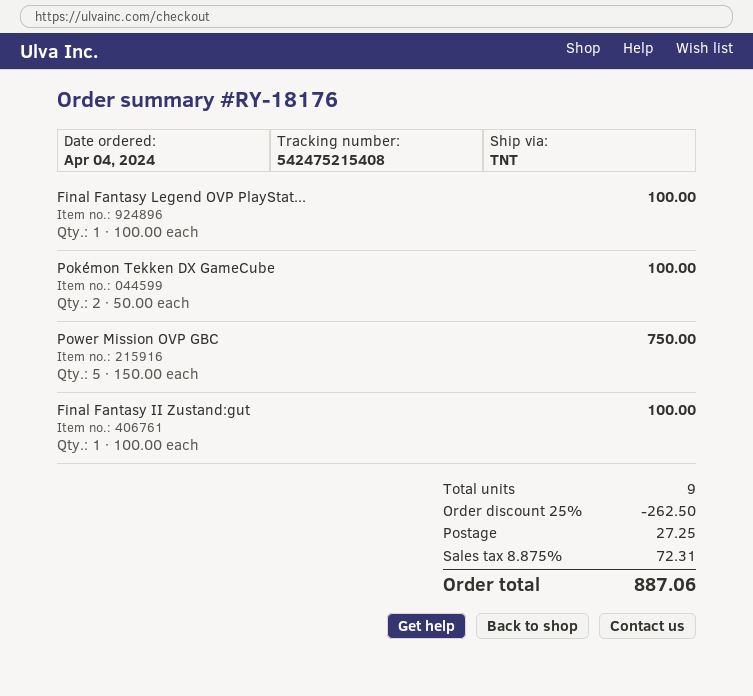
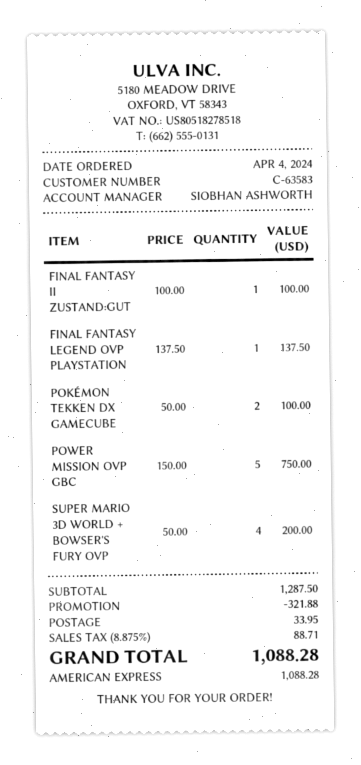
Final Fantasy Legend OVP PlayStat...: 1 x 100.00 = 100.00 -> 1 x 137.50 = 137.50
SUPER MARIO 3D WORLD + BOWSER'S FURY OVP: none -> 4 x 50.00 = 200.00
discount: 262.50 -> 321.88
shipping: 27.25 -> 33.95
tax: 8.875% = 72.31 -> 8.875% = 88.71
total: 887.06 -> 1088.28

